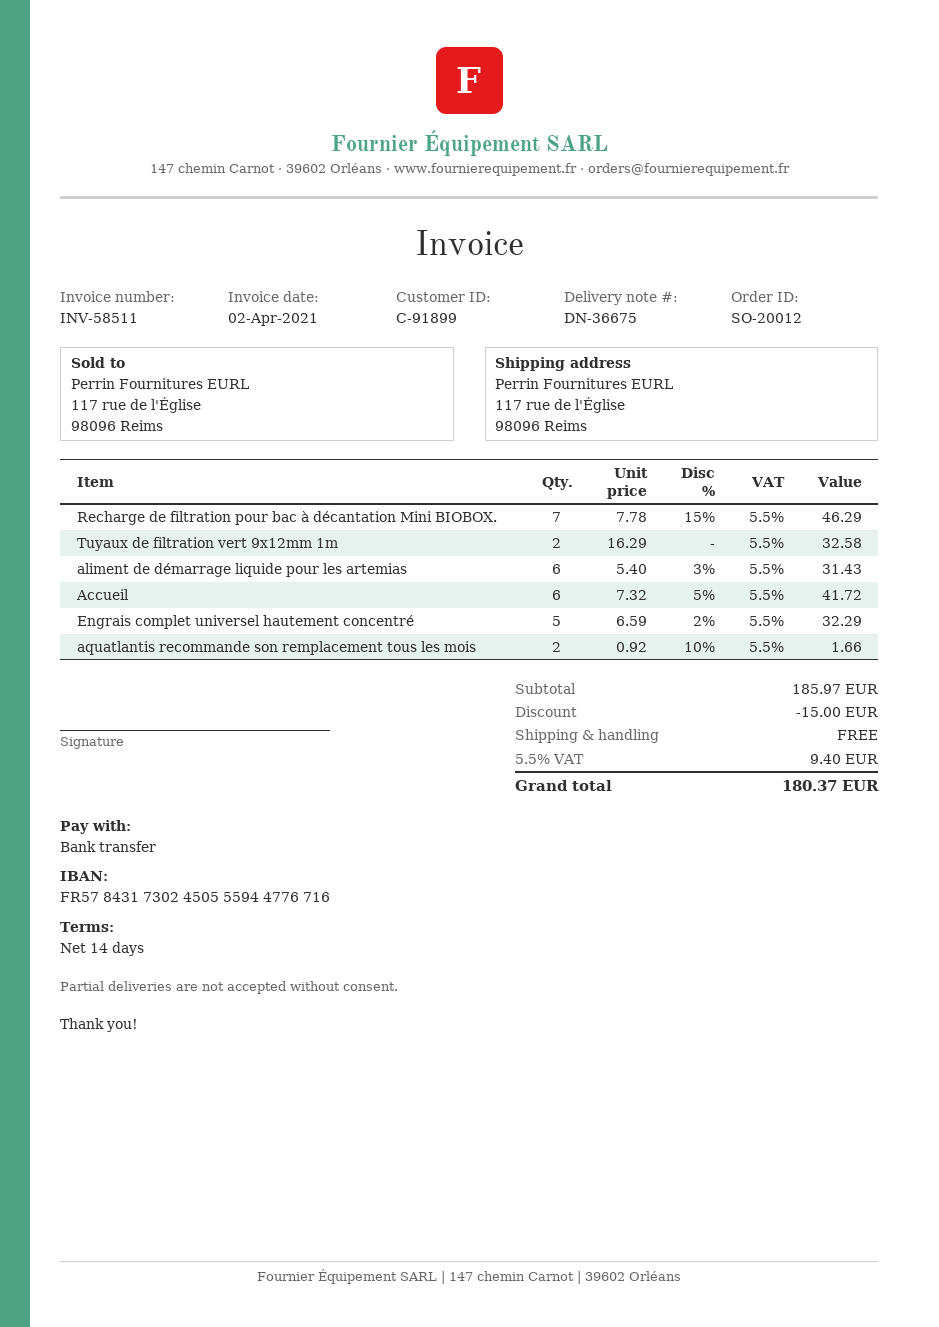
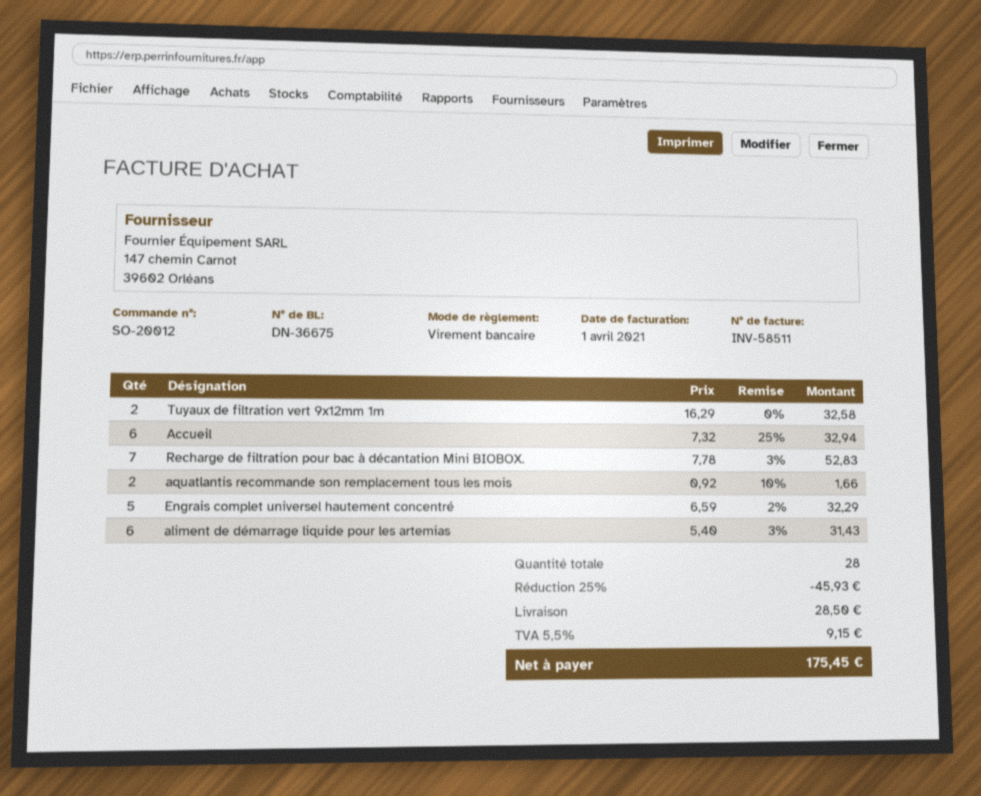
invoice date: 2021-04-02 -> 2021-04-01
Recharge de filtration pour bac à décantation Mini BIOBOX.: 7 x 7.78 - 15% = 46.29 -> 7 x 7.78 - 3% = 52.83
Accueil: 6 x 7.32 - 5% = 41.72 -> 6 x 7.32 - 25% = 32.94
discount: 15.00 -> 45.93
shipping: 0.00 -> 28.50
tax: 5.5% = 9.40 -> 5.5% = 9.15
total: 180.37 -> 175.45

